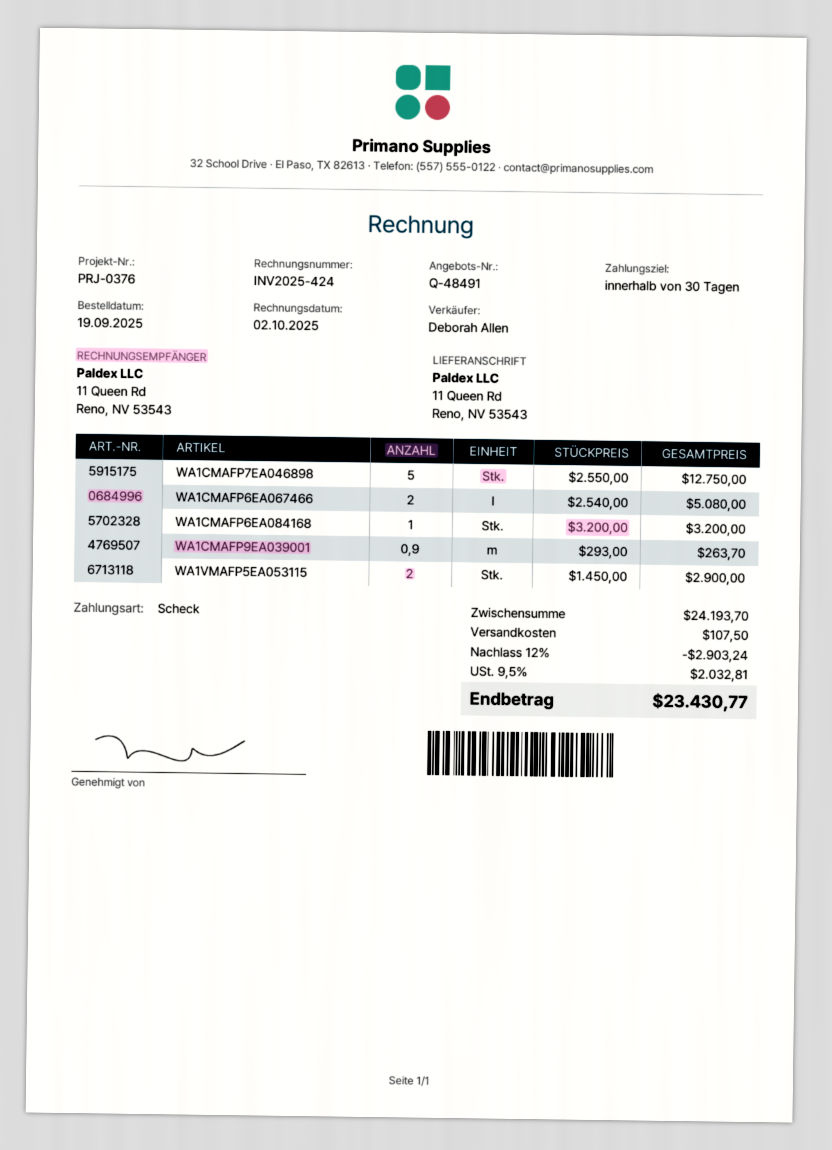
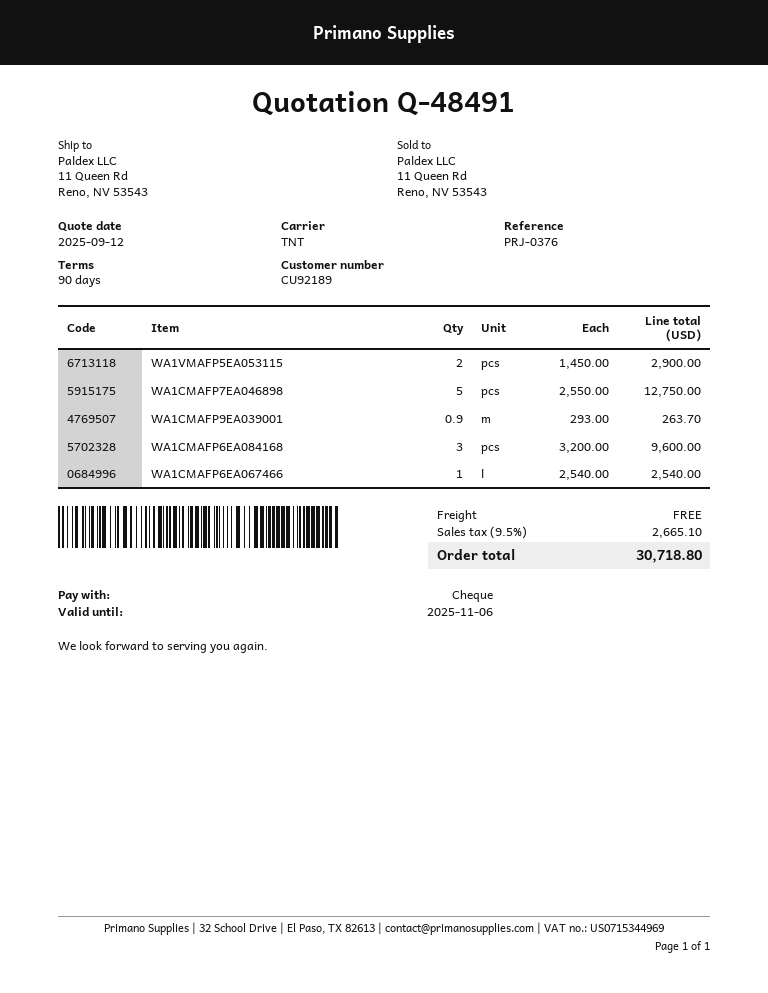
payment terms: 30 days -> 90 days
WA1CMAFP6EA067466: 2 x 2540.00 = 5080.00 -> 1 x 2540.00 = 2540.00
WA1CMAFP6EA084168: 1 x 3200.00 = 3200.00 -> 3 x 3200.00 = 9600.00
discount: 12% = 2903.24 -> none
shipping: 107.50 -> 0.00
tax: 9.5% = 2032.81 -> 9.5% = 2665.10
total: 23430.77 -> 30718.80

